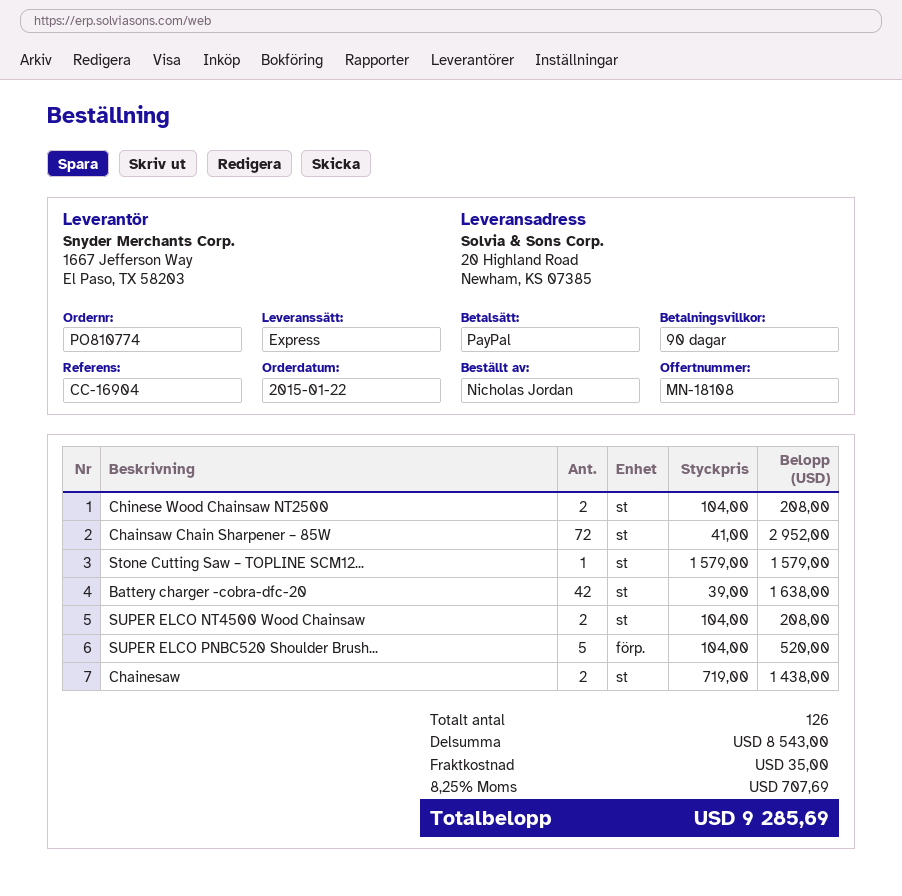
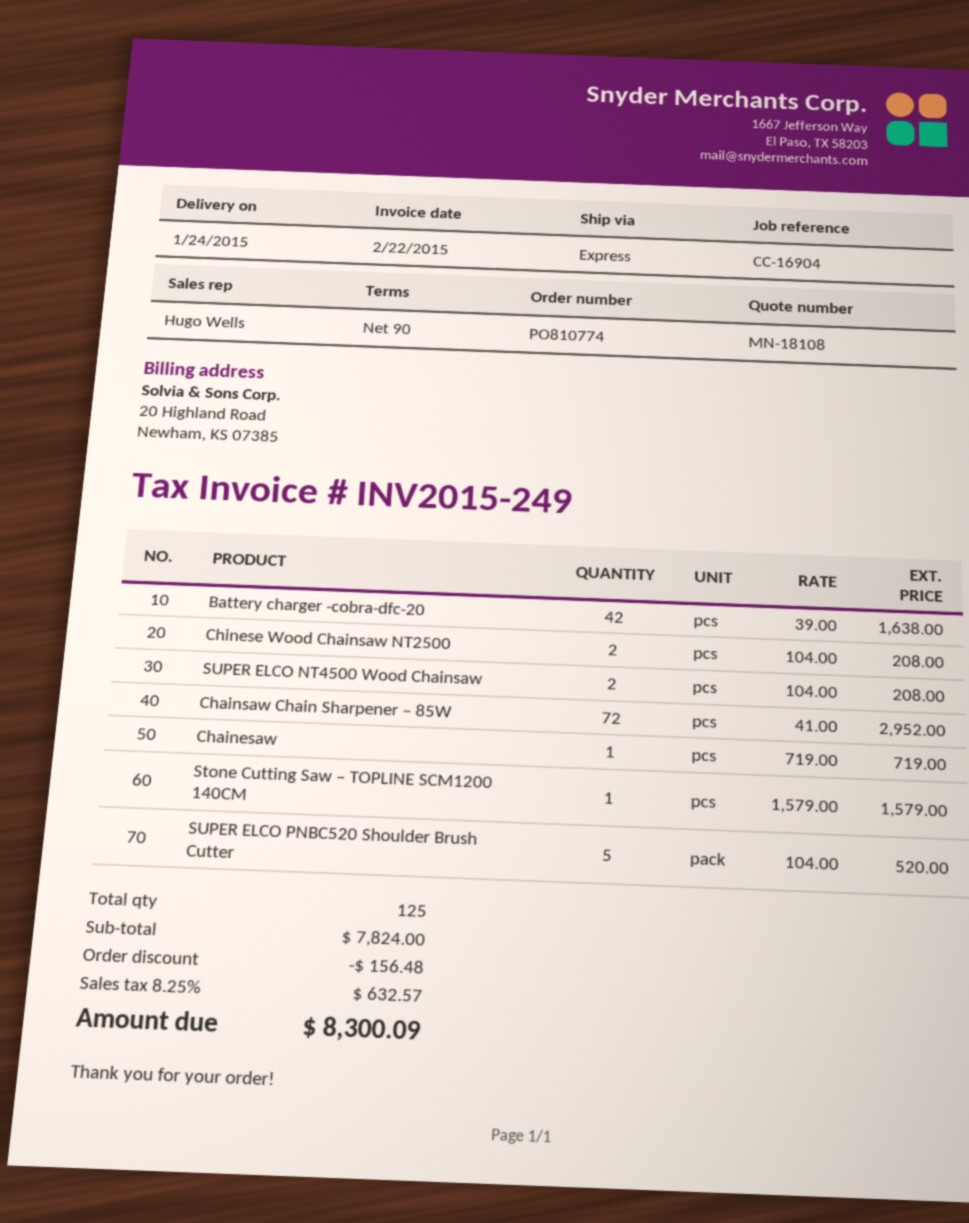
Chainesaw: 2 x 719.00 = 1438.00 -> 1 x 719.00 = 719.00
total quantity: 126 -> 125
subtotal: 8543.00 -> 7824.00
discount: none -> 156.48
shipping: 35.00 -> none
tax: 8.25% = 707.69 -> 8.25% = 632.57
total: 9285.69 -> 8300.09

